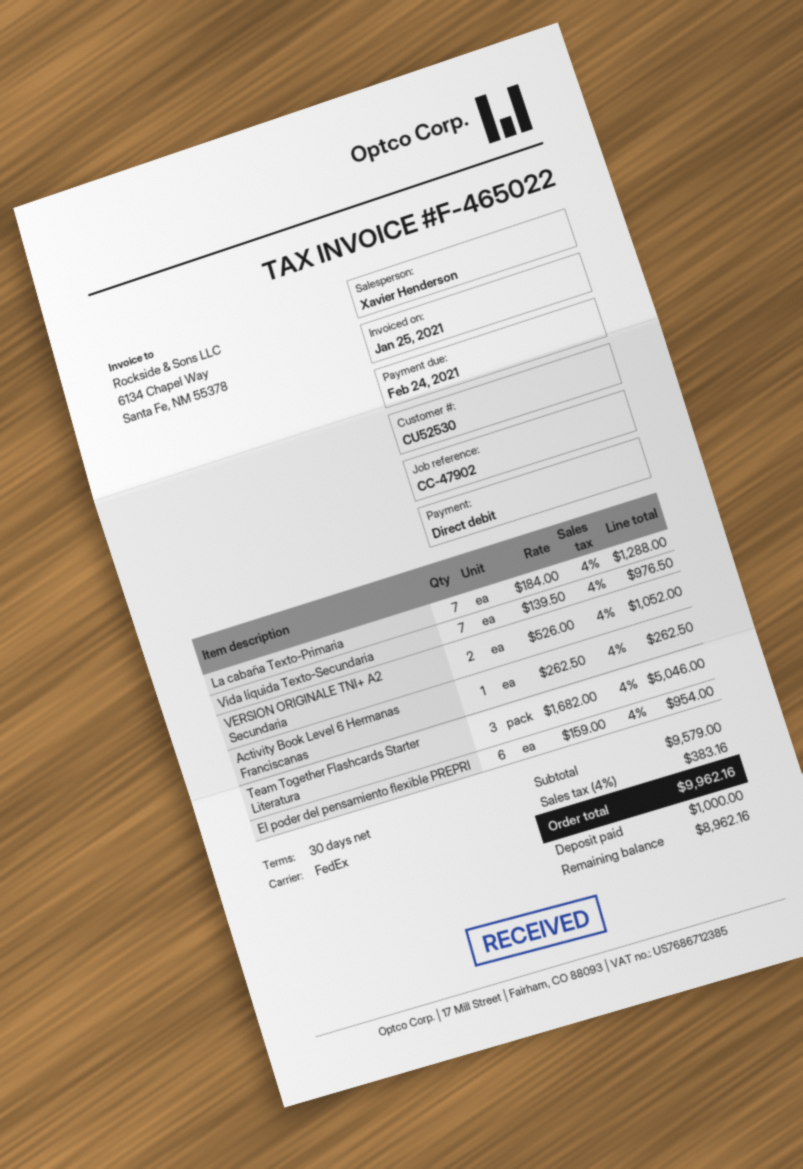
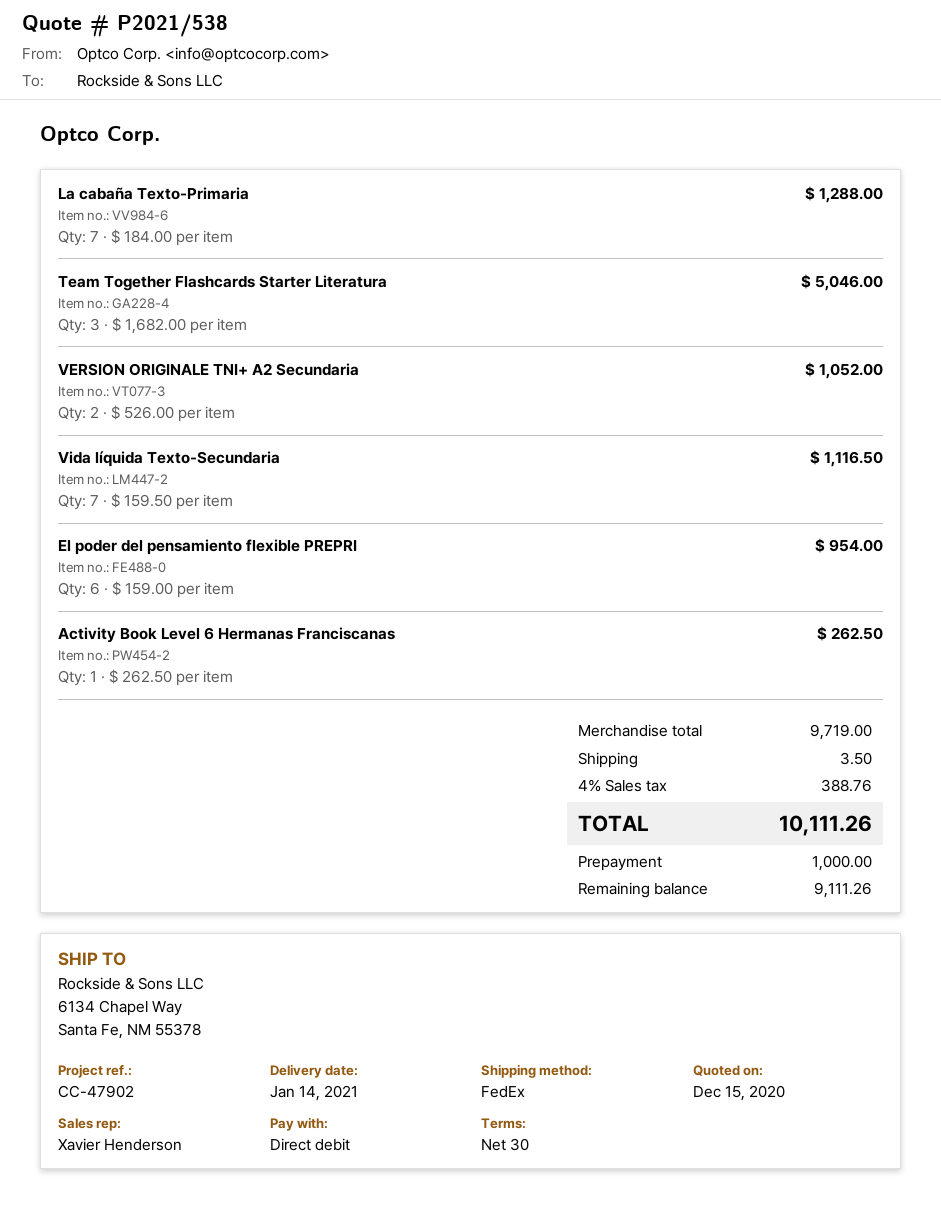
Vida líquida Texto-Secundaria: 7 x 139.50 = 976.50 -> 7 x 159.50 = 1116.50
subtotal: 9579.00 -> 9719.00
shipping: none -> 3.50
tax: 4% = 383.16 -> 4% = 388.76
total: 9962.16 -> 10111.26
balance: 8962.16 -> 9111.26

